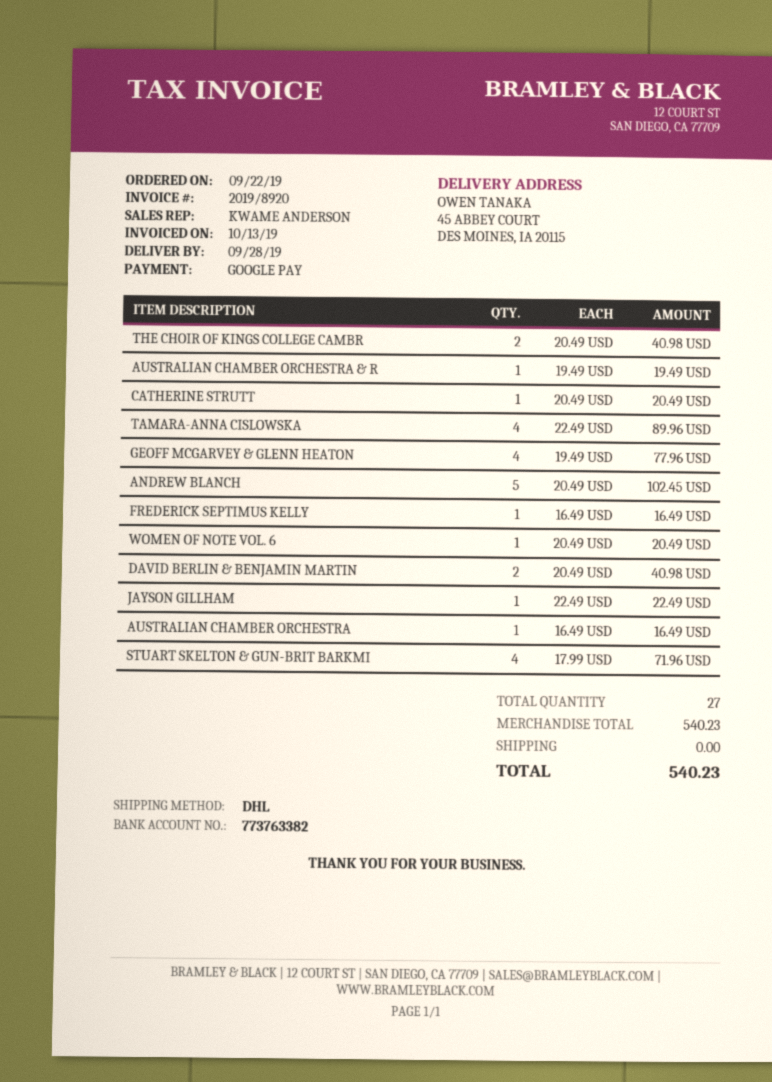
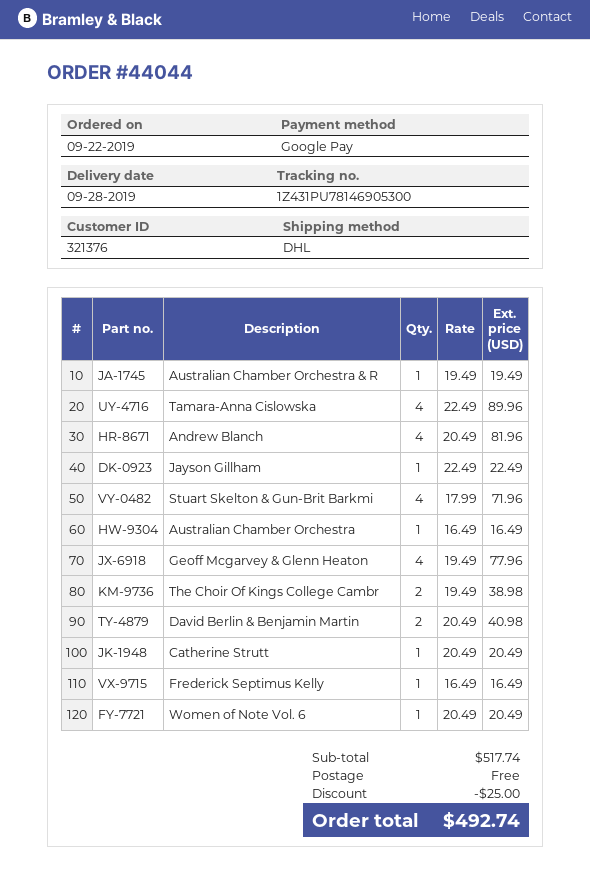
THE CHOIR OF KINGS COLLEGE CAMBR: 2 x 20.49 = 40.98 -> 2 x 19.49 = 38.98
ANDREW BLANCH: 5 x 20.49 = 102.45 -> 4 x 20.49 = 81.96
subtotal: 540.23 -> 517.74
discount: none -> 25.00
total: 540.23 -> 492.74

